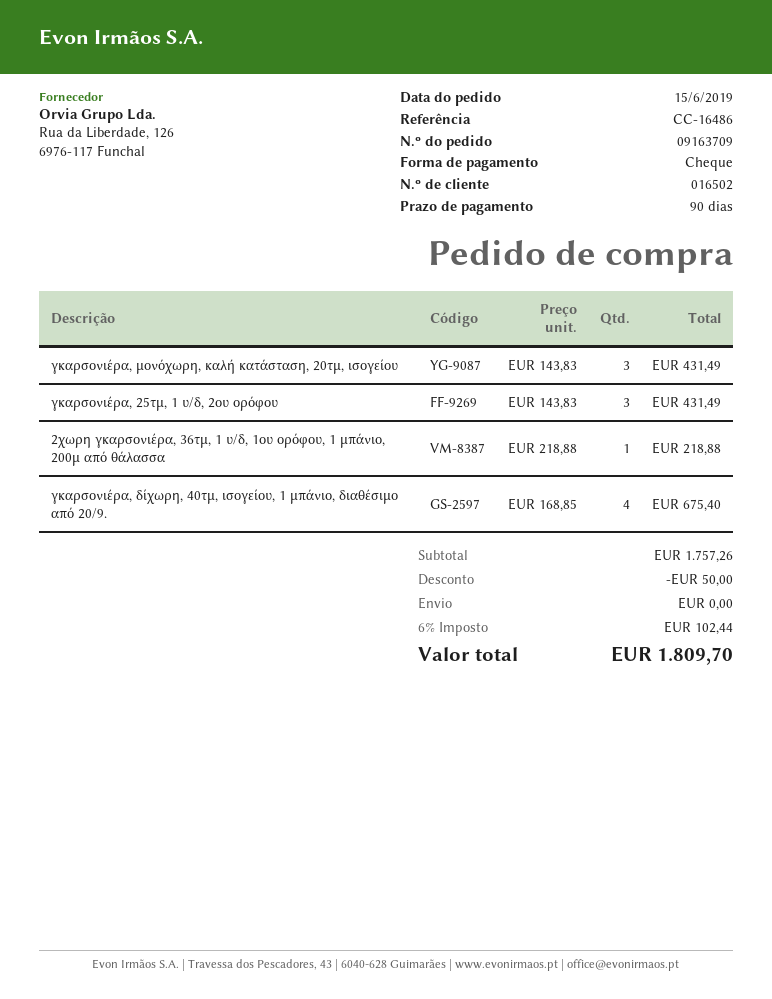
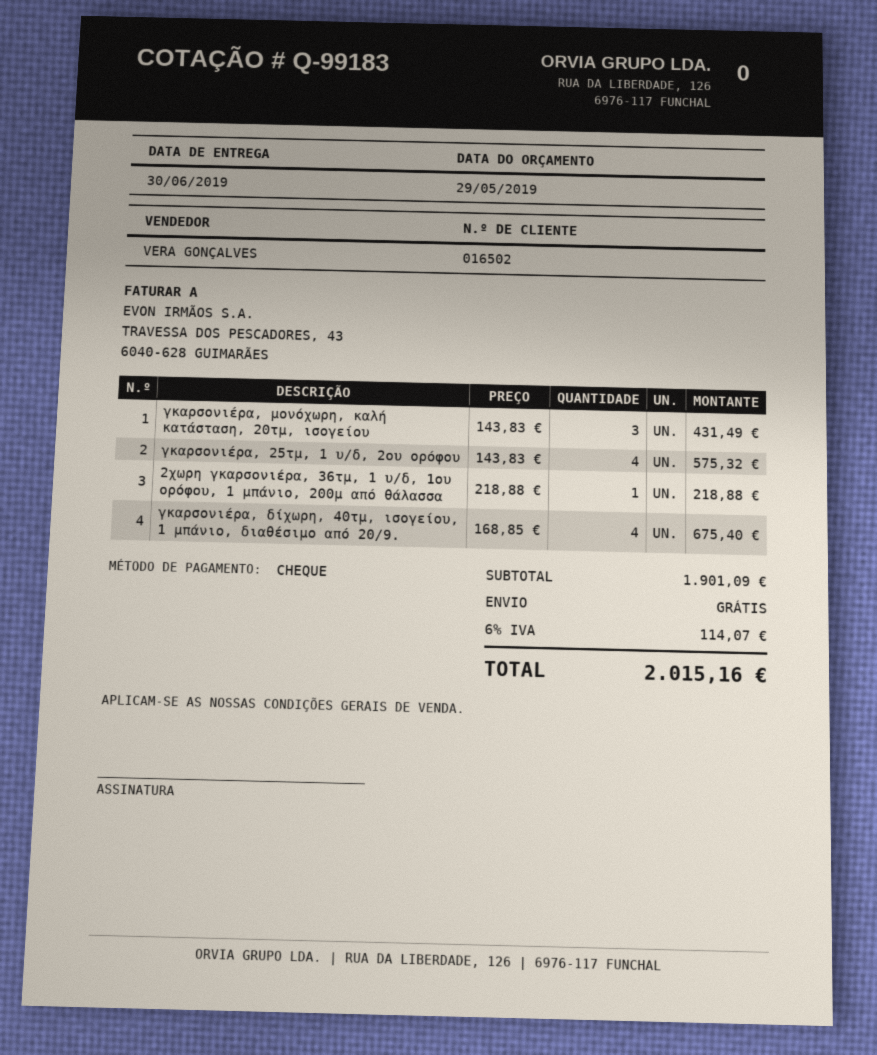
γκαρσονιέρα, 25τμ, 1 υ/δ, 2ου ορόφου: 3 x 143.83 = 431.49 -> 4 x 143.83 = 575.32
subtotal: 1757.26 -> 1901.09
discount: 50.00 -> none
tax: 6% = 102.44 -> 6% = 114.07
total: 1809.70 -> 2015.16

